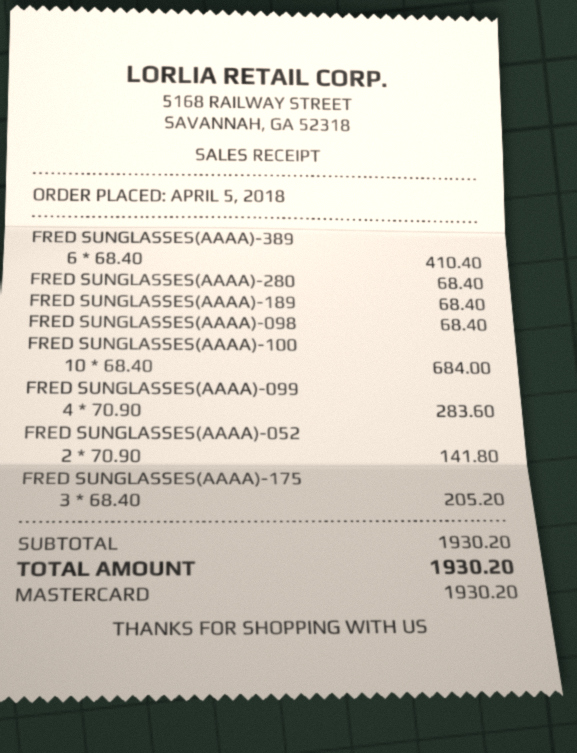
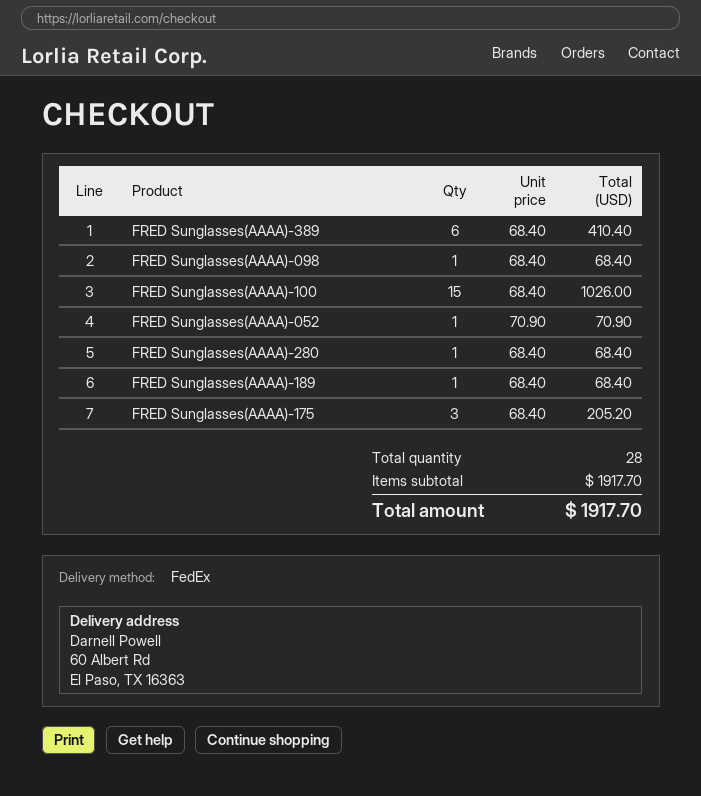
FRED SUNGLASSES(AAAA)-100: 10 x 68.40 = 684.00 -> 15 x 68.40 = 1026.00
FRED SUNGLASSES(AAAA)-099: 4 x 70.90 = 283.60 -> none
FRED SUNGLASSES(AAAA)-052: 2 x 70.90 = 141.80 -> 1 x 70.90 = 70.90
subtotal: 1930.20 -> 1917.70
total: 1930.20 -> 1917.70

